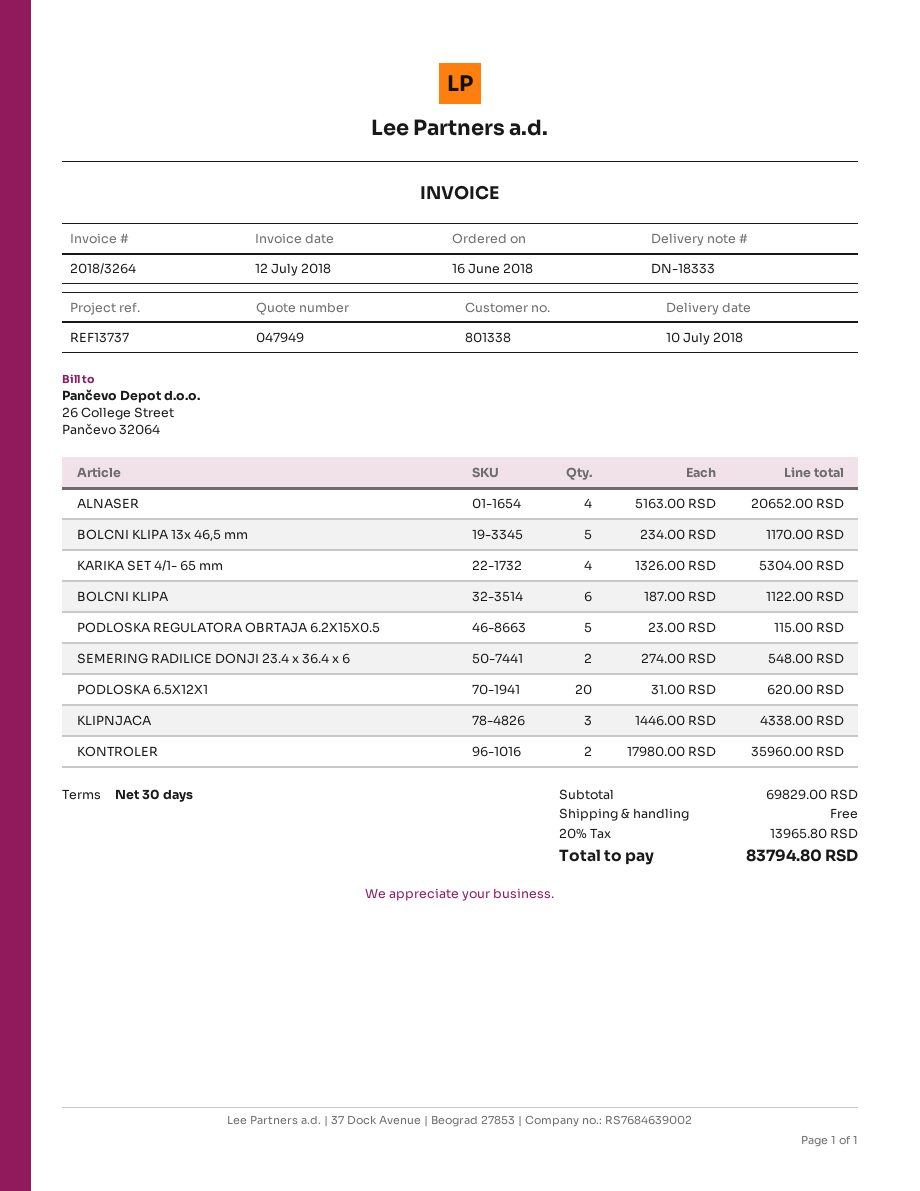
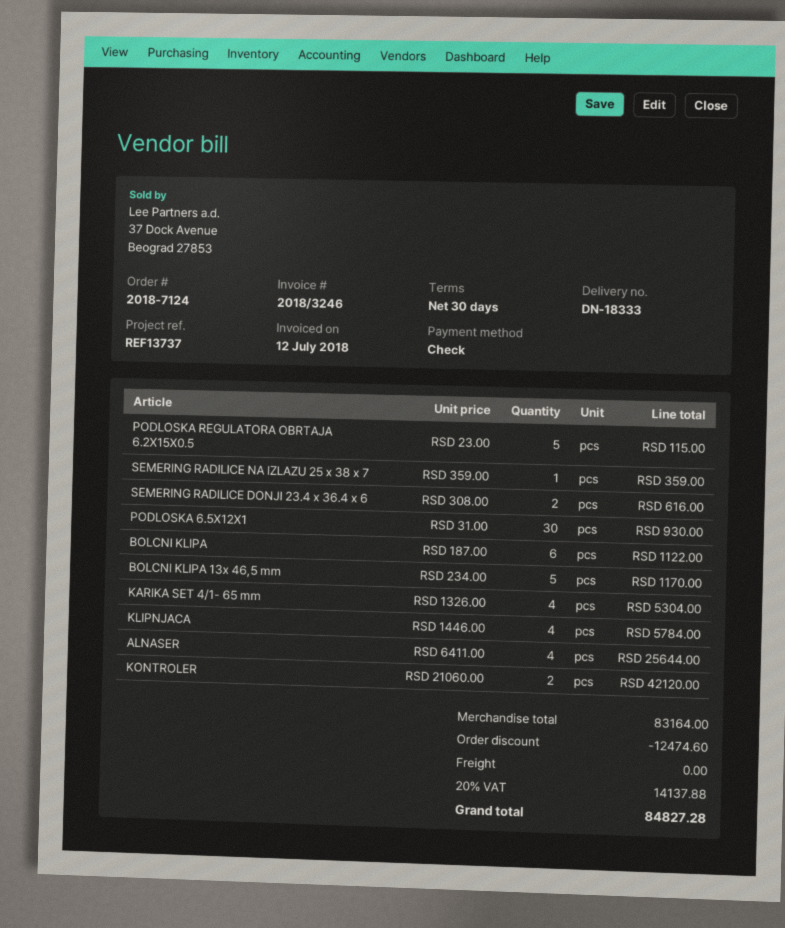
invoice number: 2018/3264 -> 2018/3246
ALNASER: 4 x 5163.00 = 20652.00 -> 4 x 6411.00 = 25644.00
SEMERING RADILICE DONJI 23.4 x 36.4 x 6: 2 x 274.00 = 548.00 -> 2 x 308.00 = 616.00
PODLOSKA 6.5X12X1: 20 x 31.00 = 620.00 -> 30 x 31.00 = 930.00
KLIPNJACA: 3 x 1446.00 = 4338.00 -> 4 x 1446.00 = 5784.00
KONTROLER: 2 x 17980.00 = 35960.00 -> 2 x 21060.00 = 42120.00
SEMERING RADILICE NA IZLAZU 25 x 38 x 7: none -> 1 x 359.00 = 359.00
subtotal: 69829.00 -> 83164.00
discount: none -> 12474.60
tax: 20% = 13965.80 -> 20% = 14137.88
total: 83794.80 -> 84827.28

